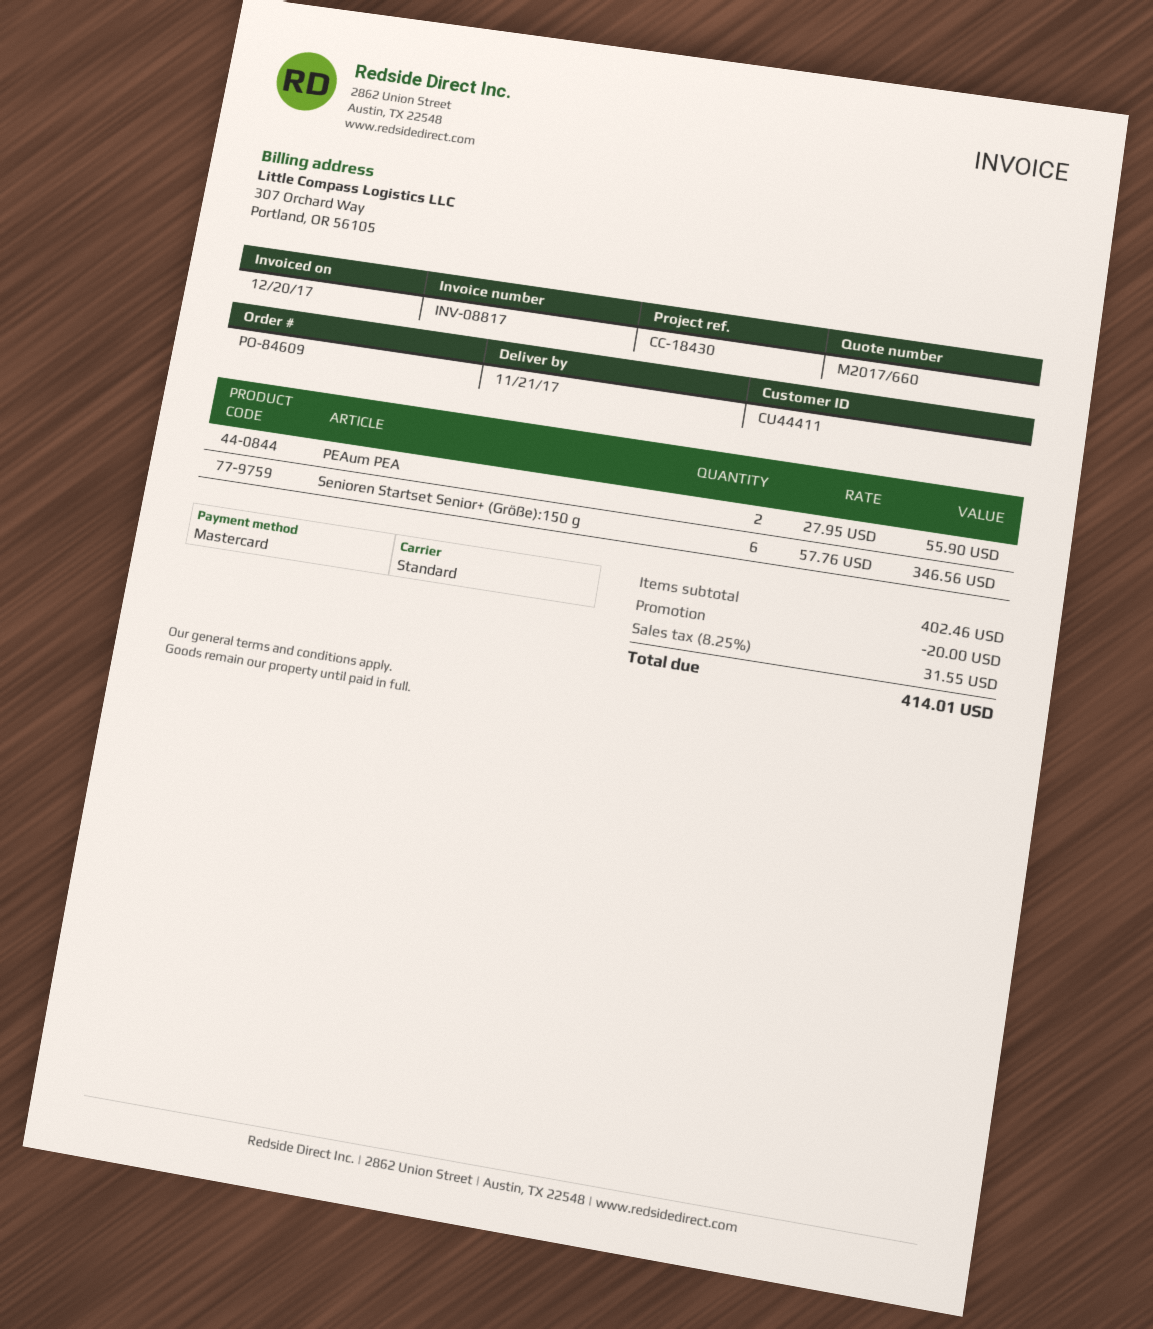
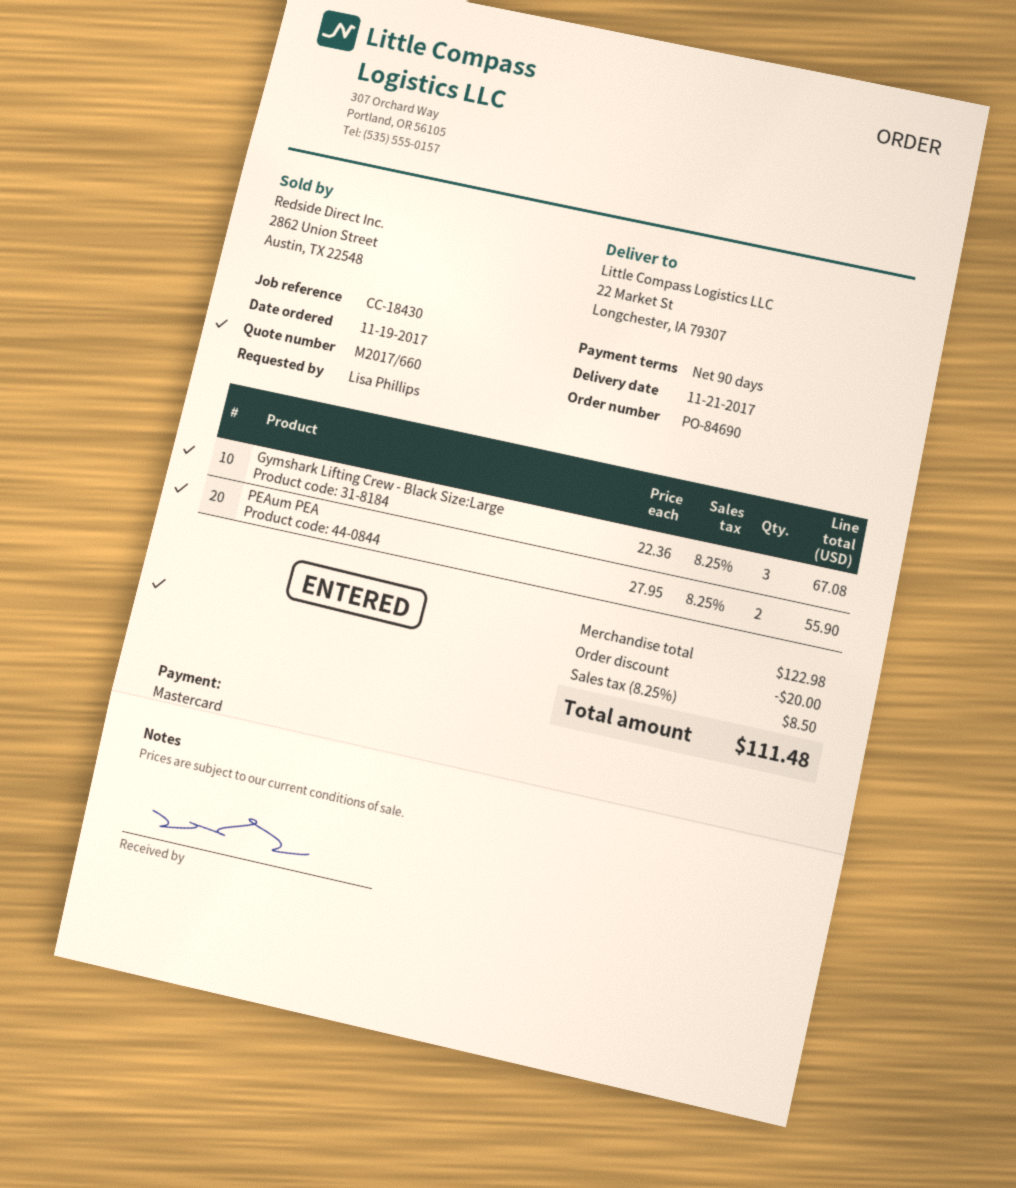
order number: PO-84609 -> PO-84690
Senioren Startset Senior+ (Größe):150 g: 6 x 57.76 = 346.56 -> none
Gymshark Lifting Crew - Black Size:Large: none -> 3 x 22.36 = 67.08
subtotal: 402.46 -> 122.98
tax: 8.25% = 31.55 -> 8.25% = 8.50
total: 414.01 -> 111.48

